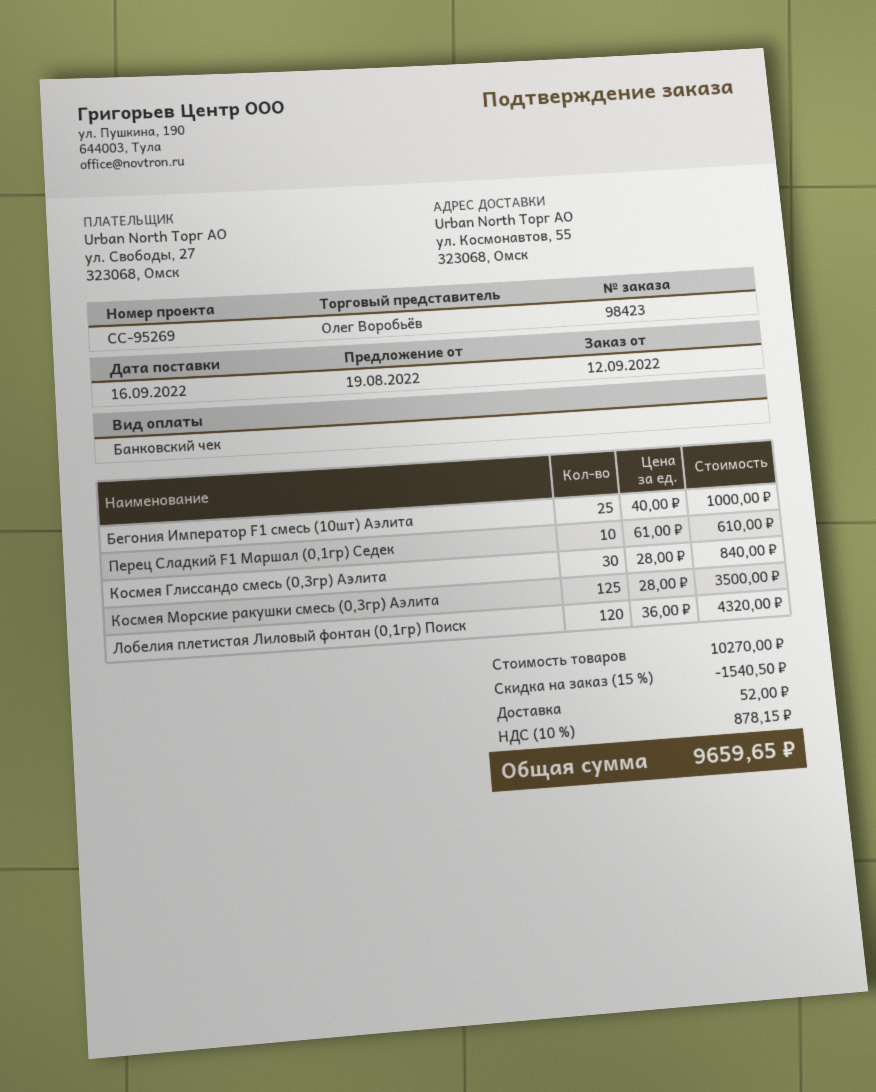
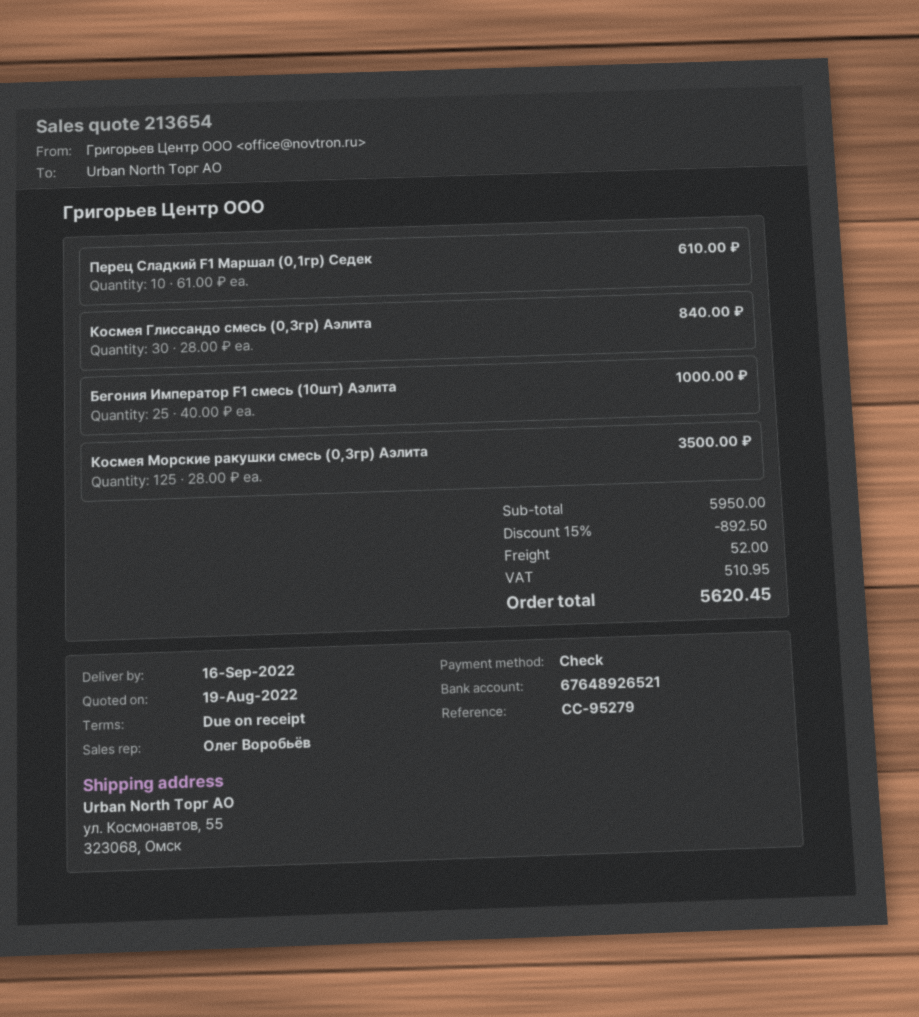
reference: CC-95269 -> CC-95279
Лобелия плетистая Лиловый фонтан (0,1гр) Поиск: 120 x 36.00 = 4320.00 -> none
subtotal: 10270.00 -> 5950.00
discount: 15% = 1540.50 -> 15% = 892.50
tax: 878.15 -> 510.95
total: 9659.65 -> 5620.45

